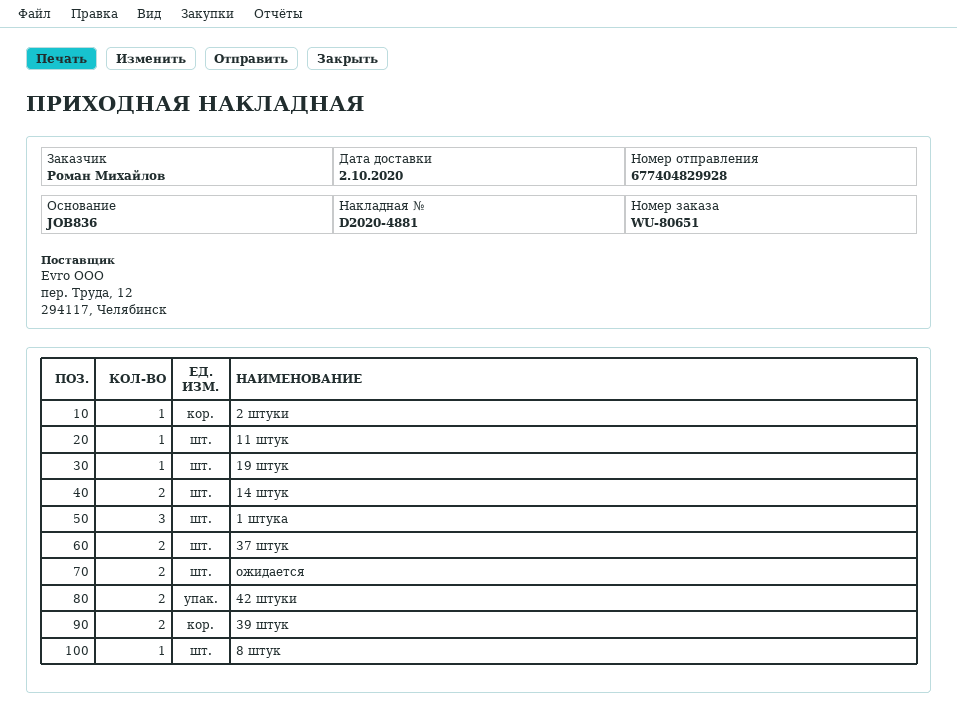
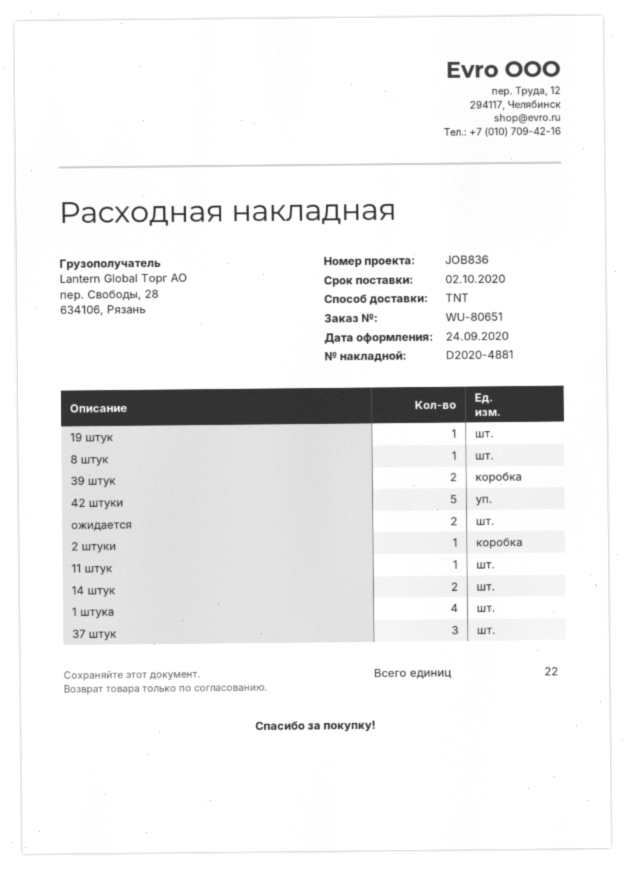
1 штука: 3 -> 4
37 штук: 2 -> 3
42 штуки: 2 -> 5

